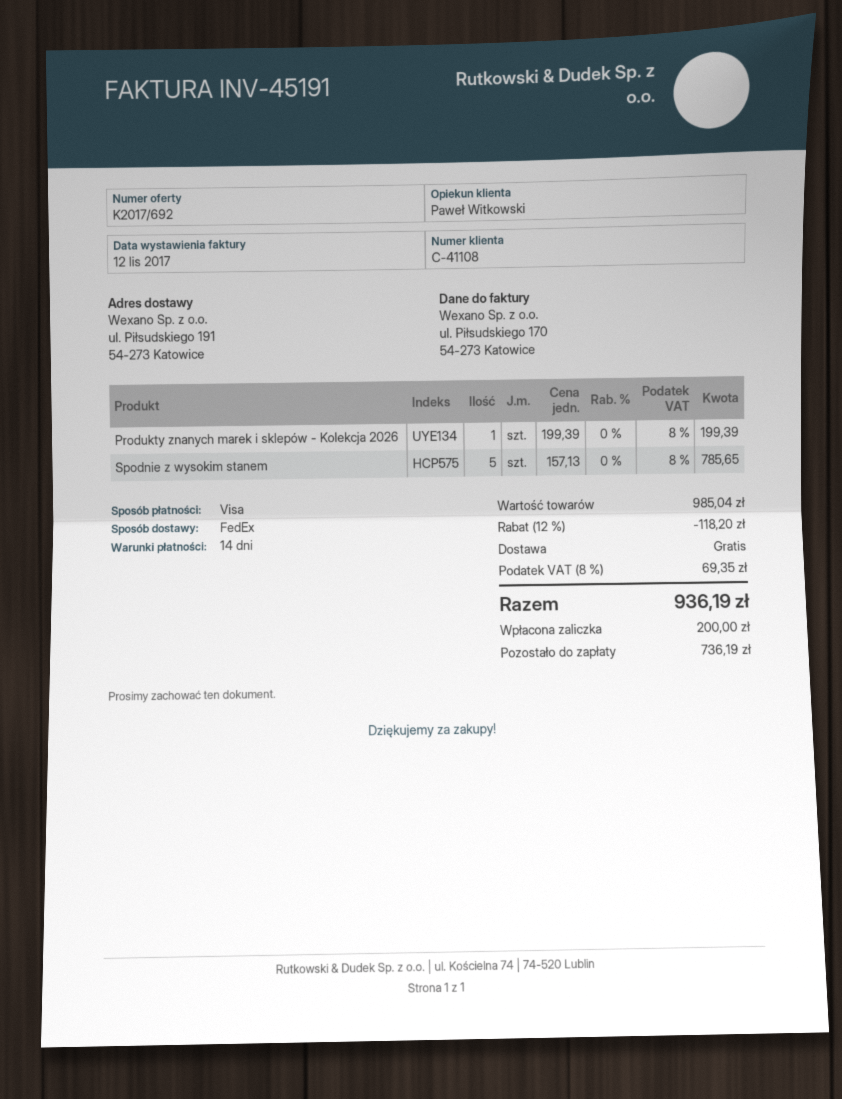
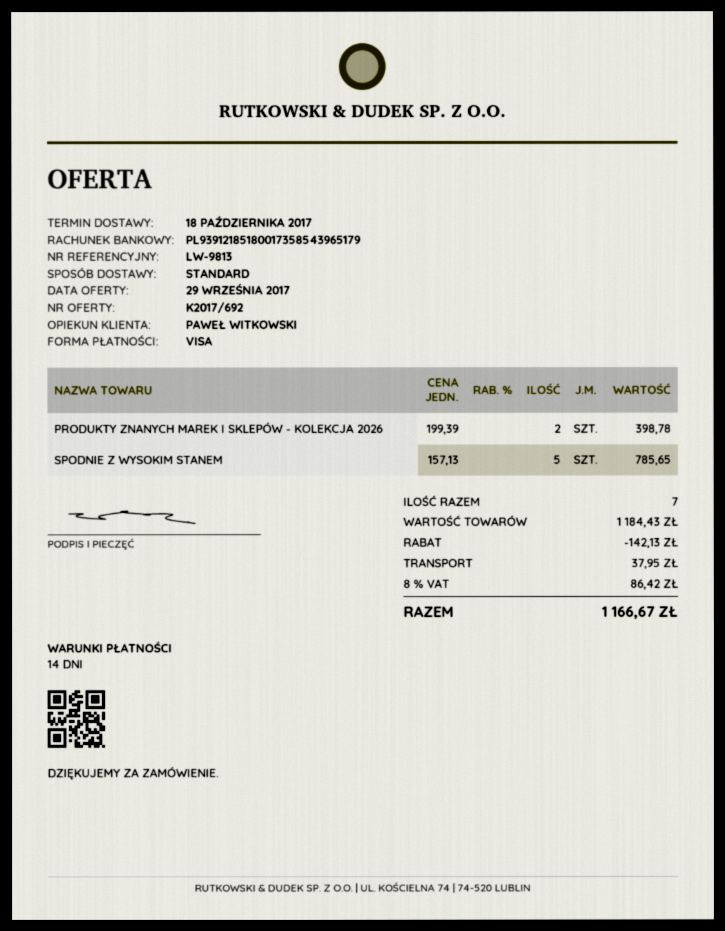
shipping method: FedEx -> standard
Produkty znanych marek i sklepów - Kolekcja 2026: 1 x 199.39 = 199.39 -> 2 x 199.39 = 398.78
subtotal: 985.04 -> 1184.43
discount: 118.20 -> 142.13
shipping: 0.00 -> 37.95
tax: 8% = 69.35 -> 8% = 86.42
total: 936.19 -> 1166.67

